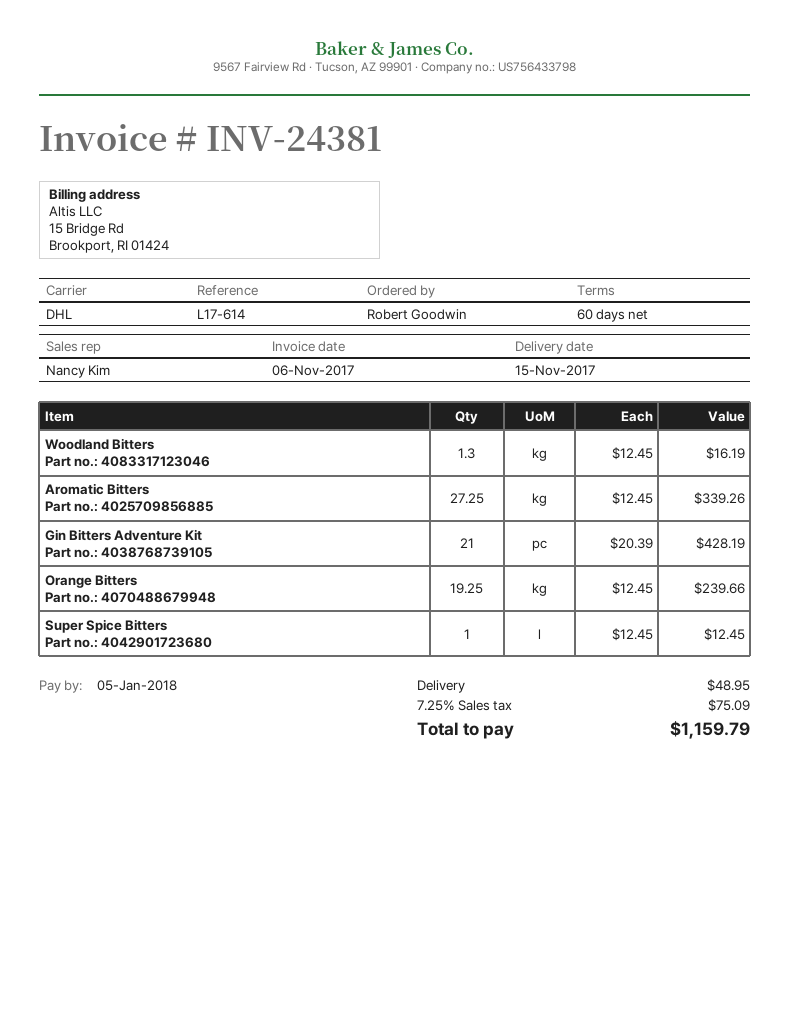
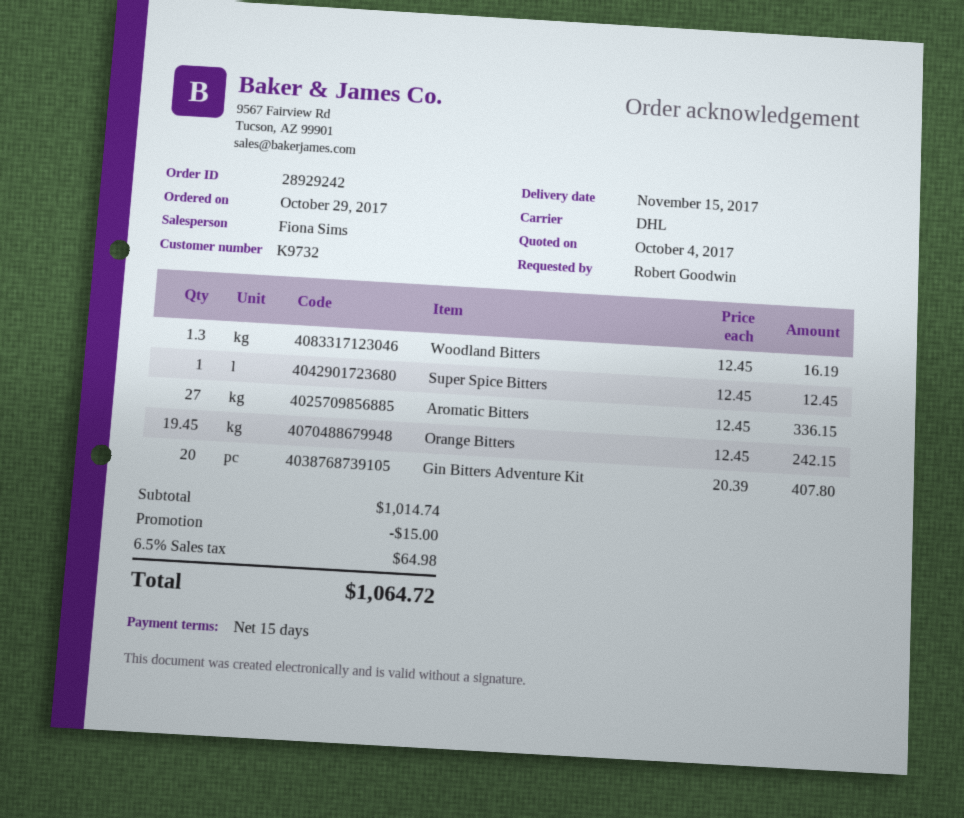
payment terms: 60 days -> 15 days
sales rep: Nancy Kim -> Fiona Sims
Aromatic Bitters: 27.25 x 12.45 = 339.26 -> 27 x 12.45 = 336.15
Gin Bitters Adventure Kit: 21 x 20.39 = 428.19 -> 20 x 20.39 = 407.80
Orange Bitters: 19.25 x 12.45 = 239.66 -> 19.45 x 12.45 = 242.15
discount: none -> 15.00
shipping: 48.95 -> none
tax: 7.25% = 75.09 -> 6.5% = 64.98
total: 1159.79 -> 1064.72

